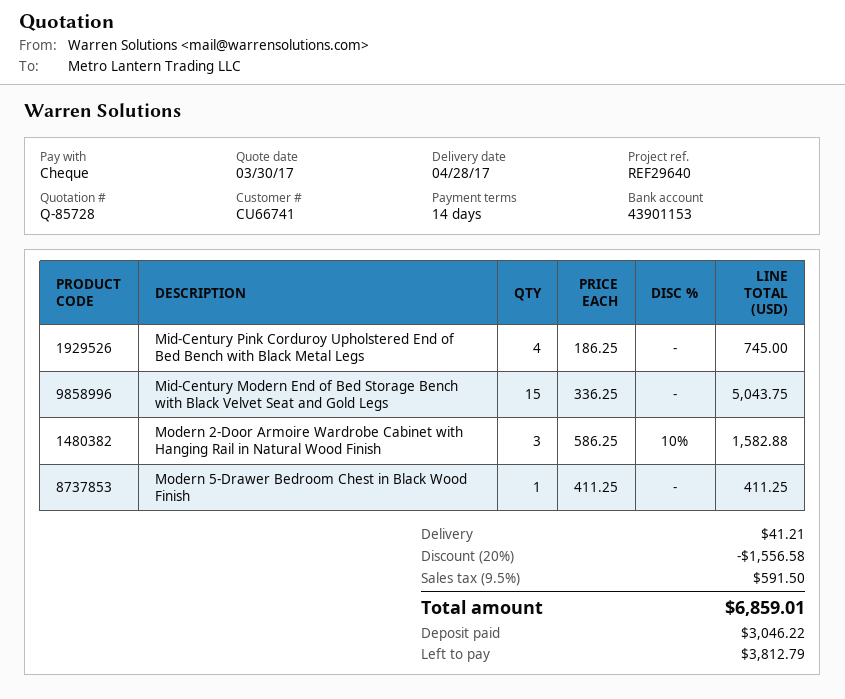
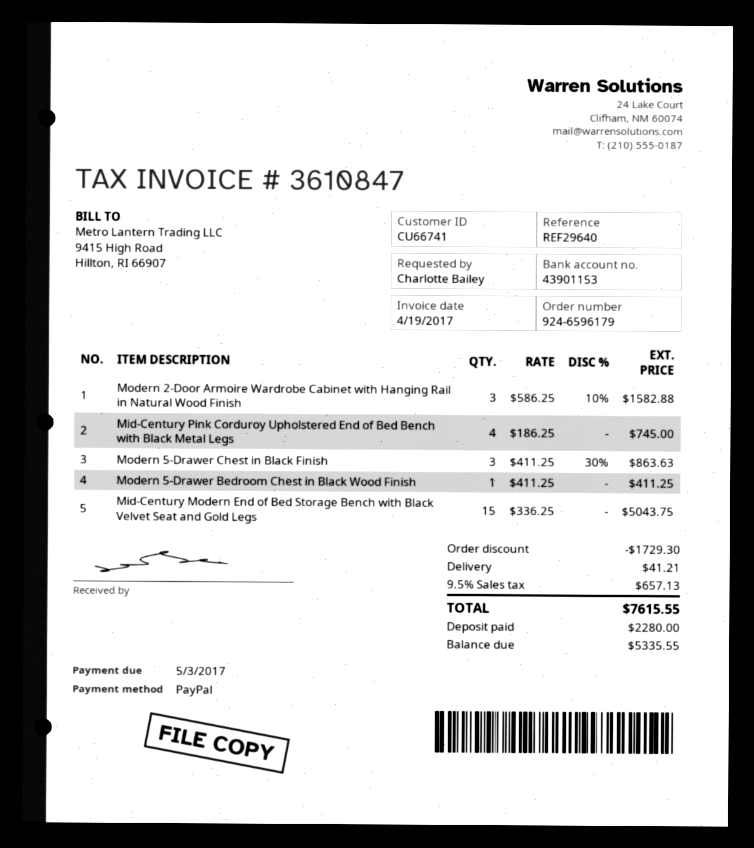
payment method: cheque -> PayPal
Modern 5-Drawer Chest in Black Finish: none -> 3 x 411.25 - 30% = 863.63
discount: 1556.58 -> 1729.30
tax: 9.5% = 591.50 -> 9.5% = 657.13
total: 6859.01 -> 7615.55
deposit: 3046.22 -> 2280.00
balance: 3812.79 -> 5335.55

